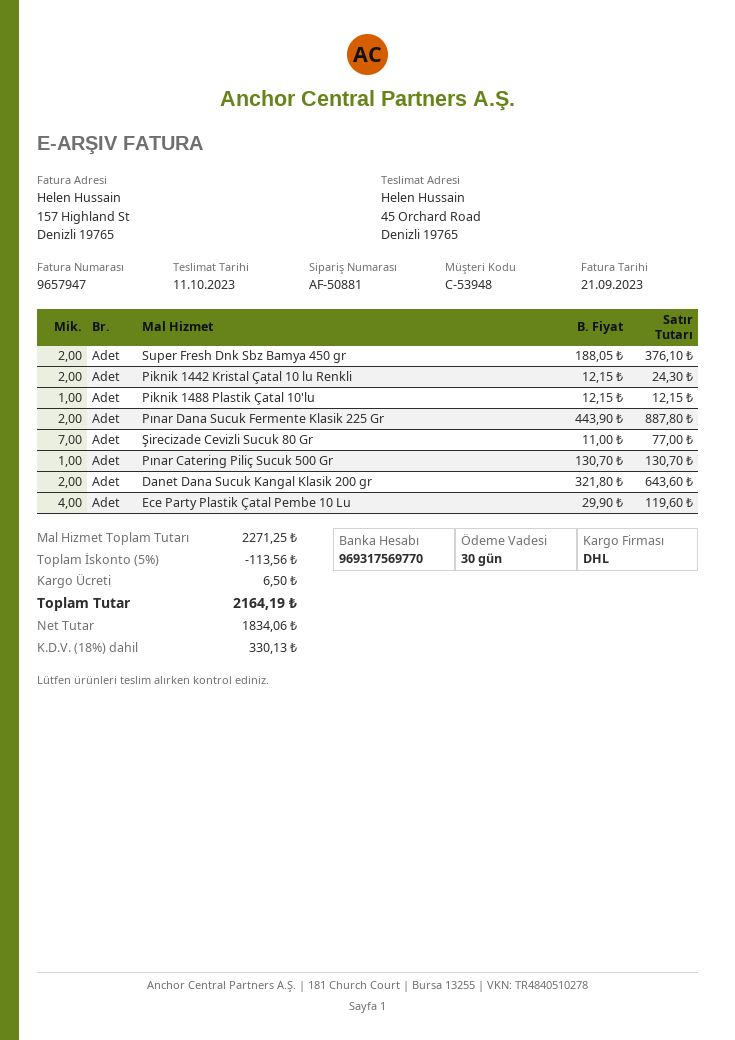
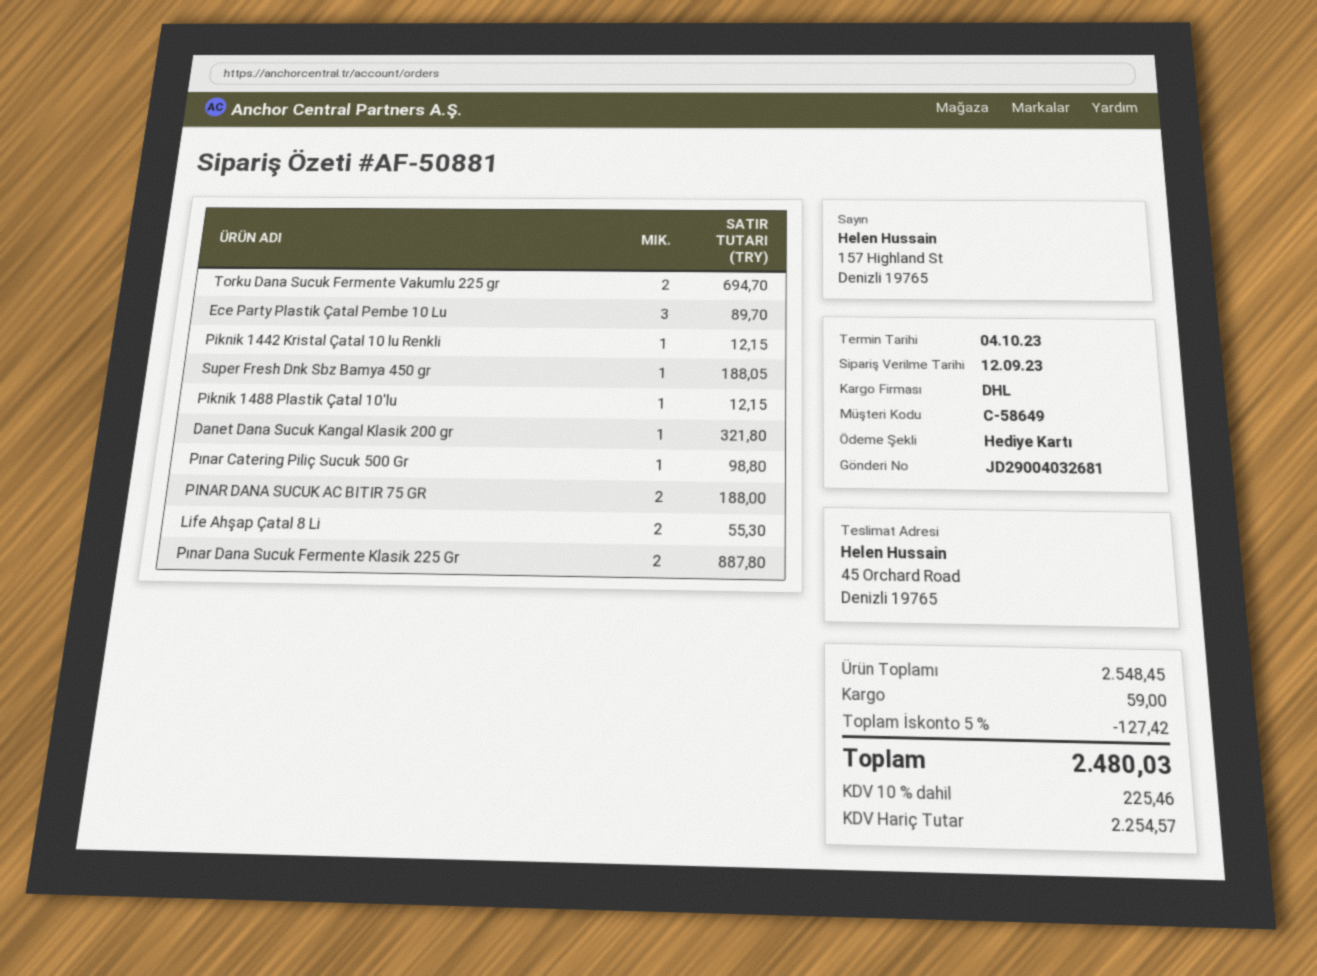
delivery date: 2023-10-11 -> 2023-10-04
customer number: C-53948 -> C-58649
Super Fresh Dnk Sbz Bamya 450 gr: 2 for 376.10 -> 1 for 188.05
Piknik 1442 Kristal Çatal 10 lu Renkli: 2 for 24.30 -> 1 for 12.15
Şirecizade Cevizli Sucuk 80 Gr: 7 for 77.00 -> none
Pınar Catering Piliç Sucuk 500 Gr: 1 for 130.70 -> 1 for 98.80
Danet Dana Sucuk Kangal Klasik 200 gr: 2 for 643.60 -> 1 for 321.80
Ece Party Plastik Çatal Pembe 10 Lu: 4 for 119.60 -> 3 for 89.70
Torku Dana Sucuk Fermente Vakumlu 225 gr: none -> 2 for 694.70
PINAR DANA SUCUK AC BITIR 75 GR: none -> 2 for 188.00
Life Ahşap Çatal 8 Li: none -> 2 for 55.30
subtotal: 2271.25 -> 2548.45
discount: 5% = 113.56 -> 5% = 127.42
shipping: 6.50 -> 59.00
net: 1834.06 -> 2254.57
tax: 18% = 330.13 -> 10% = 225.46
total: 2164.19 -> 2480.03

